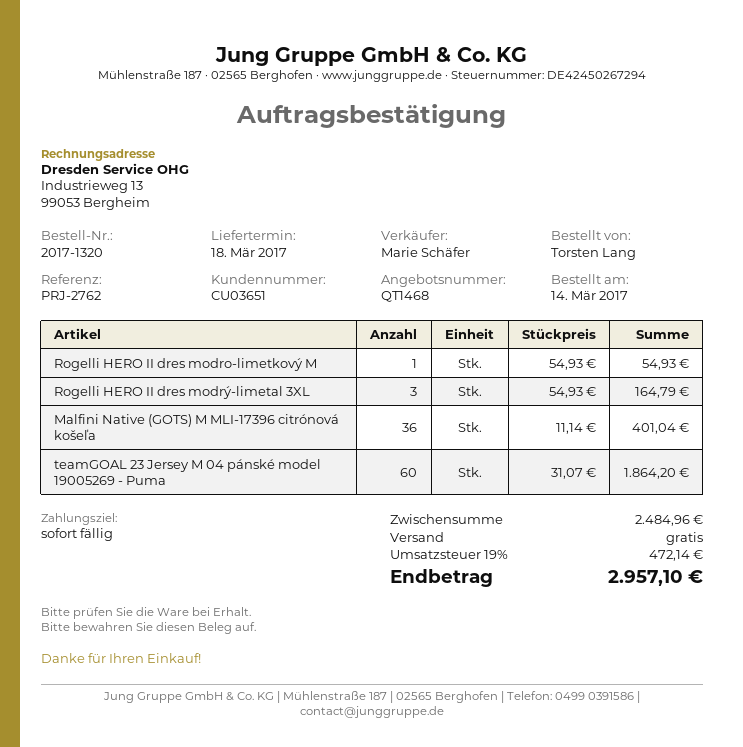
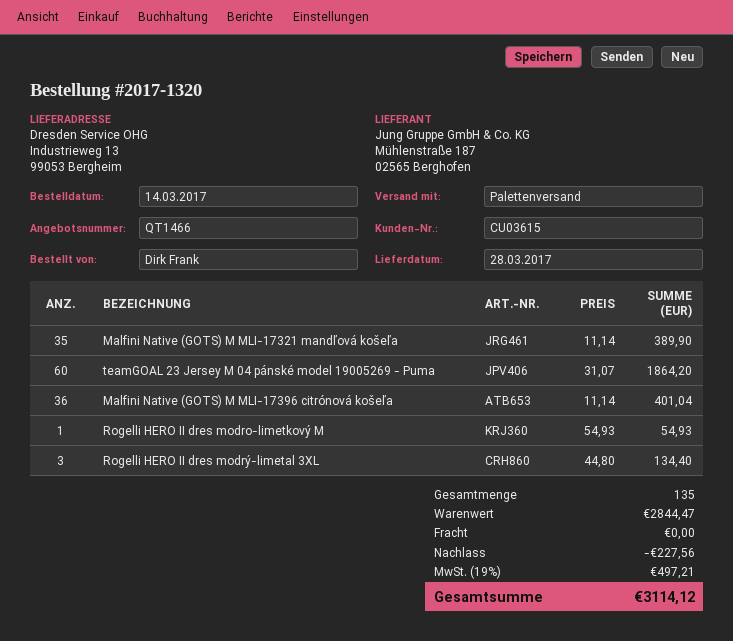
quote number: QT1468 -> QT1466
delivery date: 2017-03-18 -> 2017-03-28
customer number: CU03651 -> CU03615
ordered by: Torsten Lang -> Dirk Frank
Rogelli HERO II dres modrý-limetal 3XL: 3 x 54.93 = 164.79 -> 3 x 44.80 = 134.40
Malfini Native (GOTS) M MLI-17321 mandľová košeľa: none -> 35 x 11.14 = 389.90
subtotal: 2484.96 -> 2844.47
discount: none -> 227.56
tax: 19% = 472.14 -> 19% = 497.21
total: 2957.10 -> 3114.12

